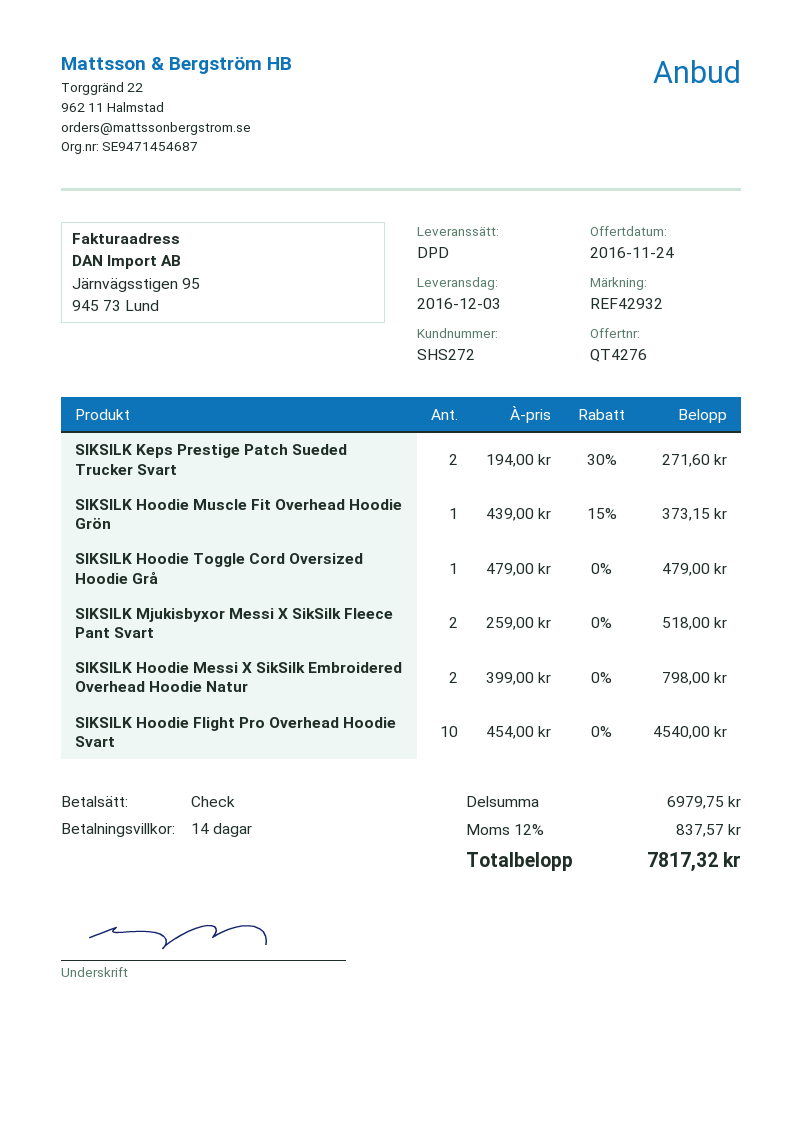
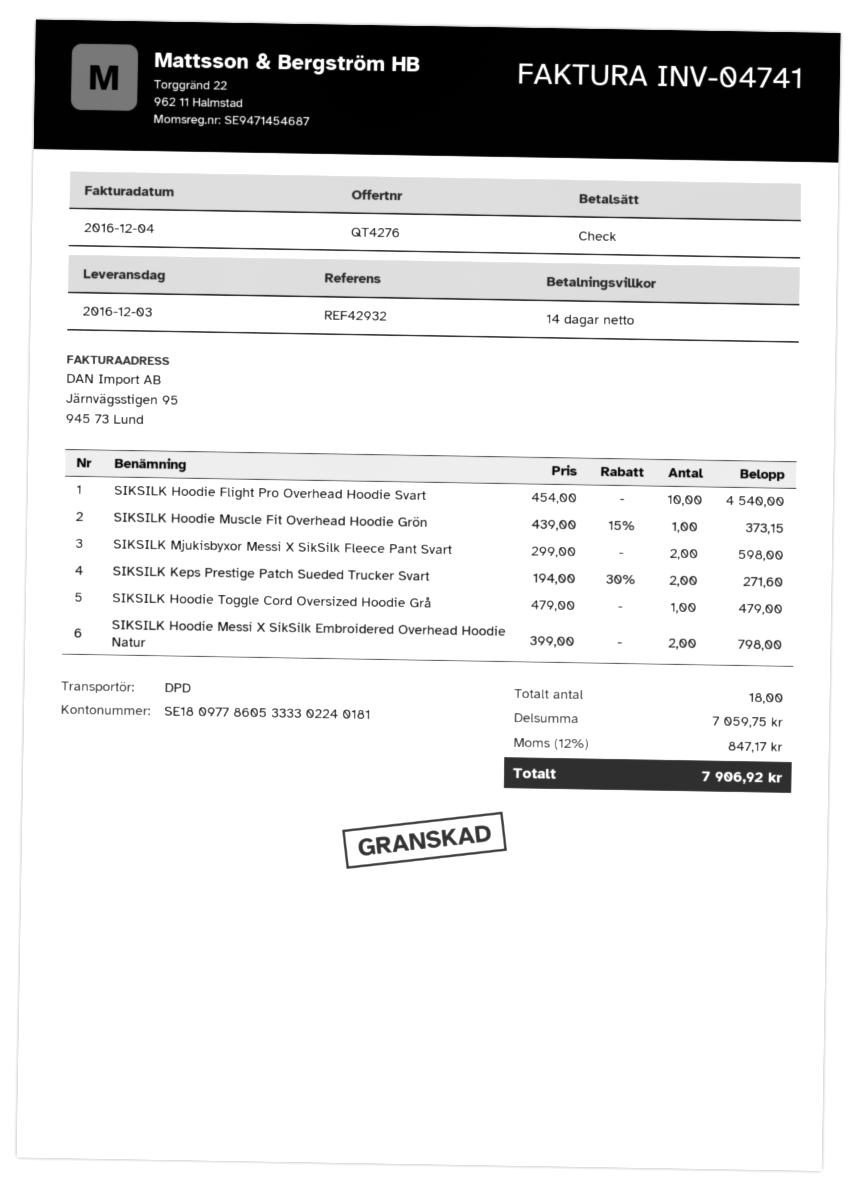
SIKSILK Mjukisbyxor Messi X SikSilk Fleece Pant Svart: 2 x 259.00 = 518.00 -> 2 x 299.00 = 598.00
subtotal: 6979.75 -> 7059.75
tax: 12% = 837.57 -> 12% = 847.17
total: 7817.32 -> 7906.92

